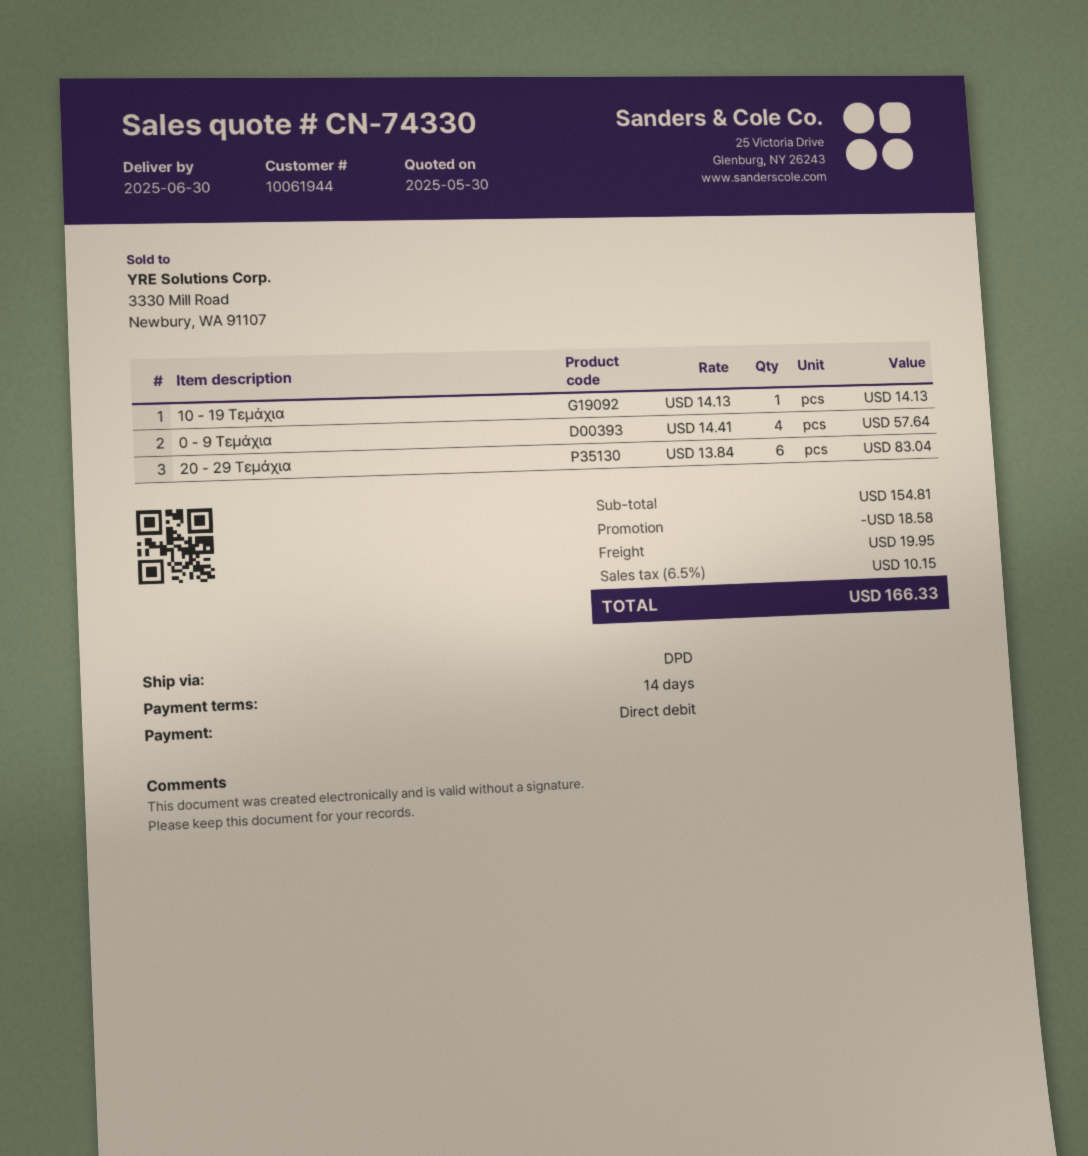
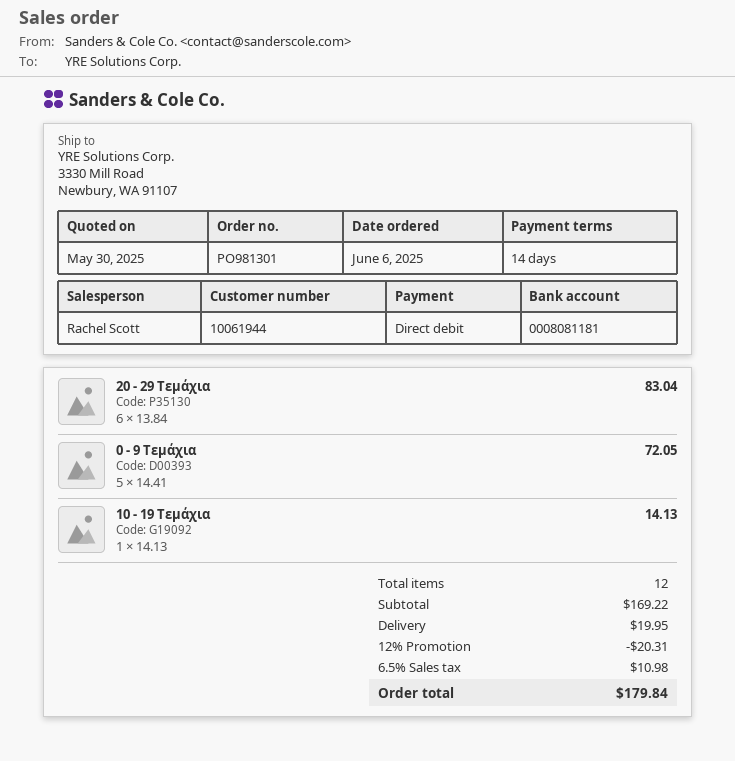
0 - 9 Τεμάχια: 4 x 14.41 = 57.64 -> 5 x 14.41 = 72.05
subtotal: 154.81 -> 169.22
discount: 18.58 -> 20.31
tax: 6.5% = 10.15 -> 6.5% = 10.98
total: 166.33 -> 179.84

